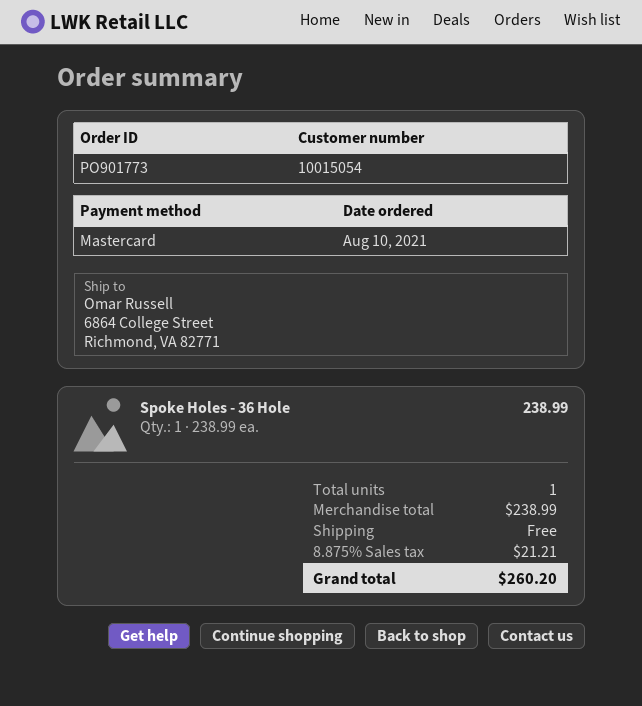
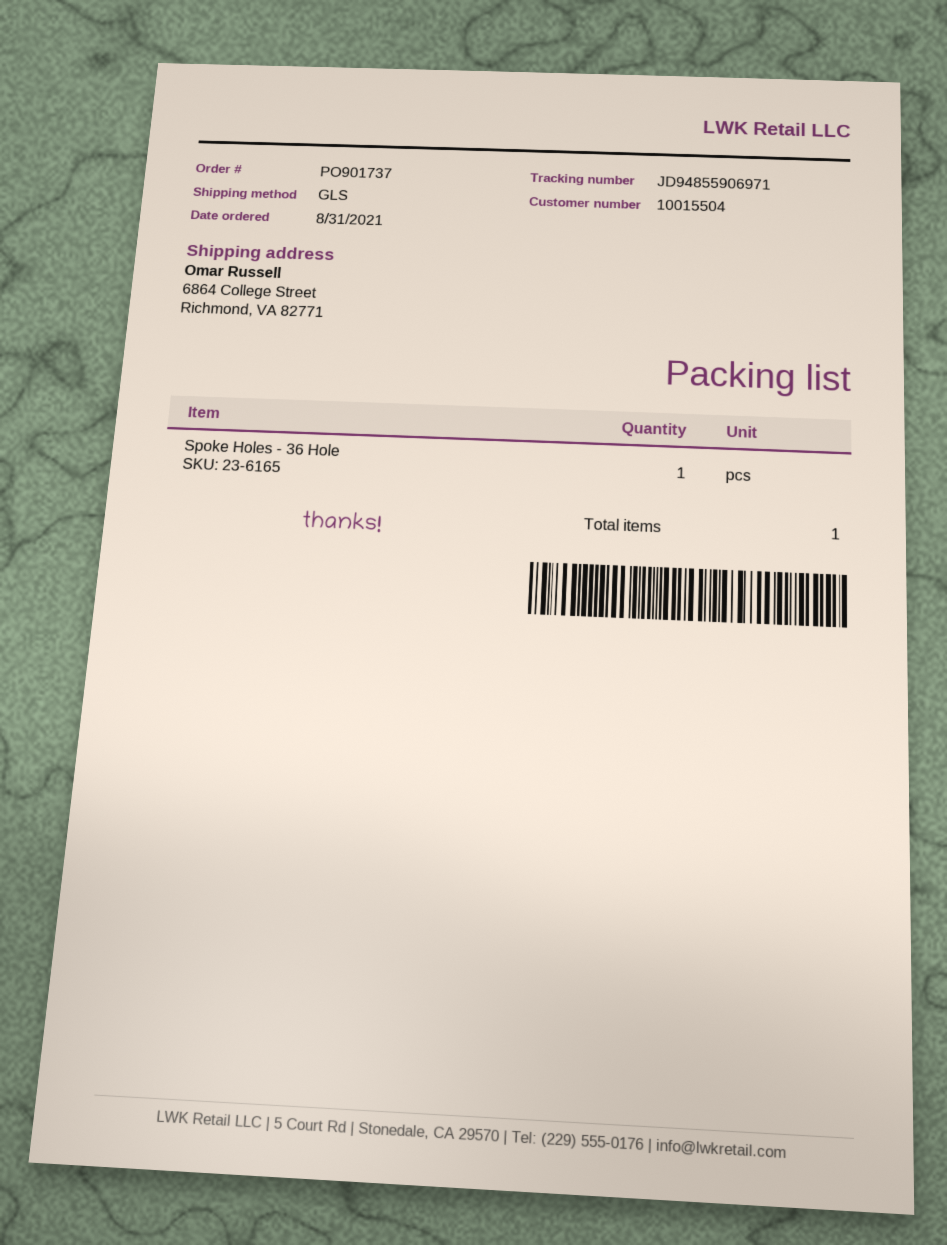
order number: PO901773 -> PO901737
order date: 2021-08-10 -> 2021-08-31
customer number: 10015054 -> 10015504

